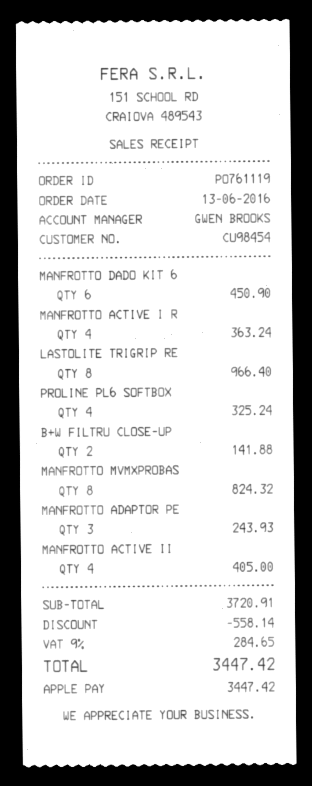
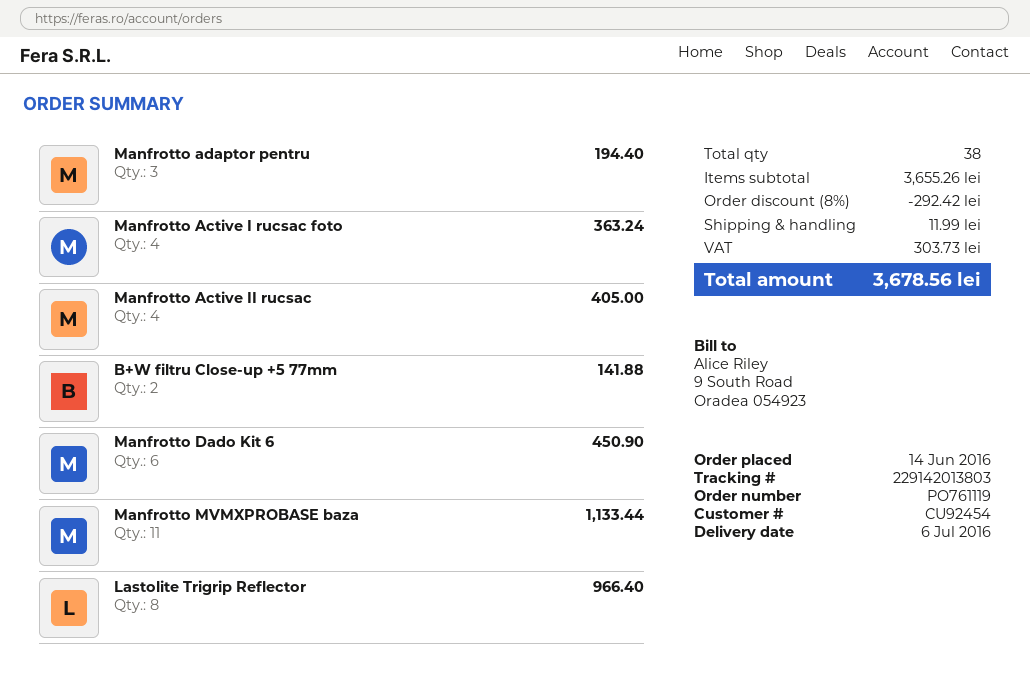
order date: 2016-06-13 -> 2016-06-14
customer number: CU98454 -> CU92454
PROLINE PL6 SOFTBOX: 4 for 325.24 -> none
MANFROTTO MVMXPROBAS: 8 for 824.32 -> 11 for 1133.44
MANFROTTO ADAPTOR PE: 3 for 243.93 -> 3 for 194.40
subtotal: 3720.91 -> 3655.26
discount: 558.14 -> 292.42
shipping: none -> 11.99
tax: 284.65 -> 303.73
total: 3447.42 -> 3678.56

